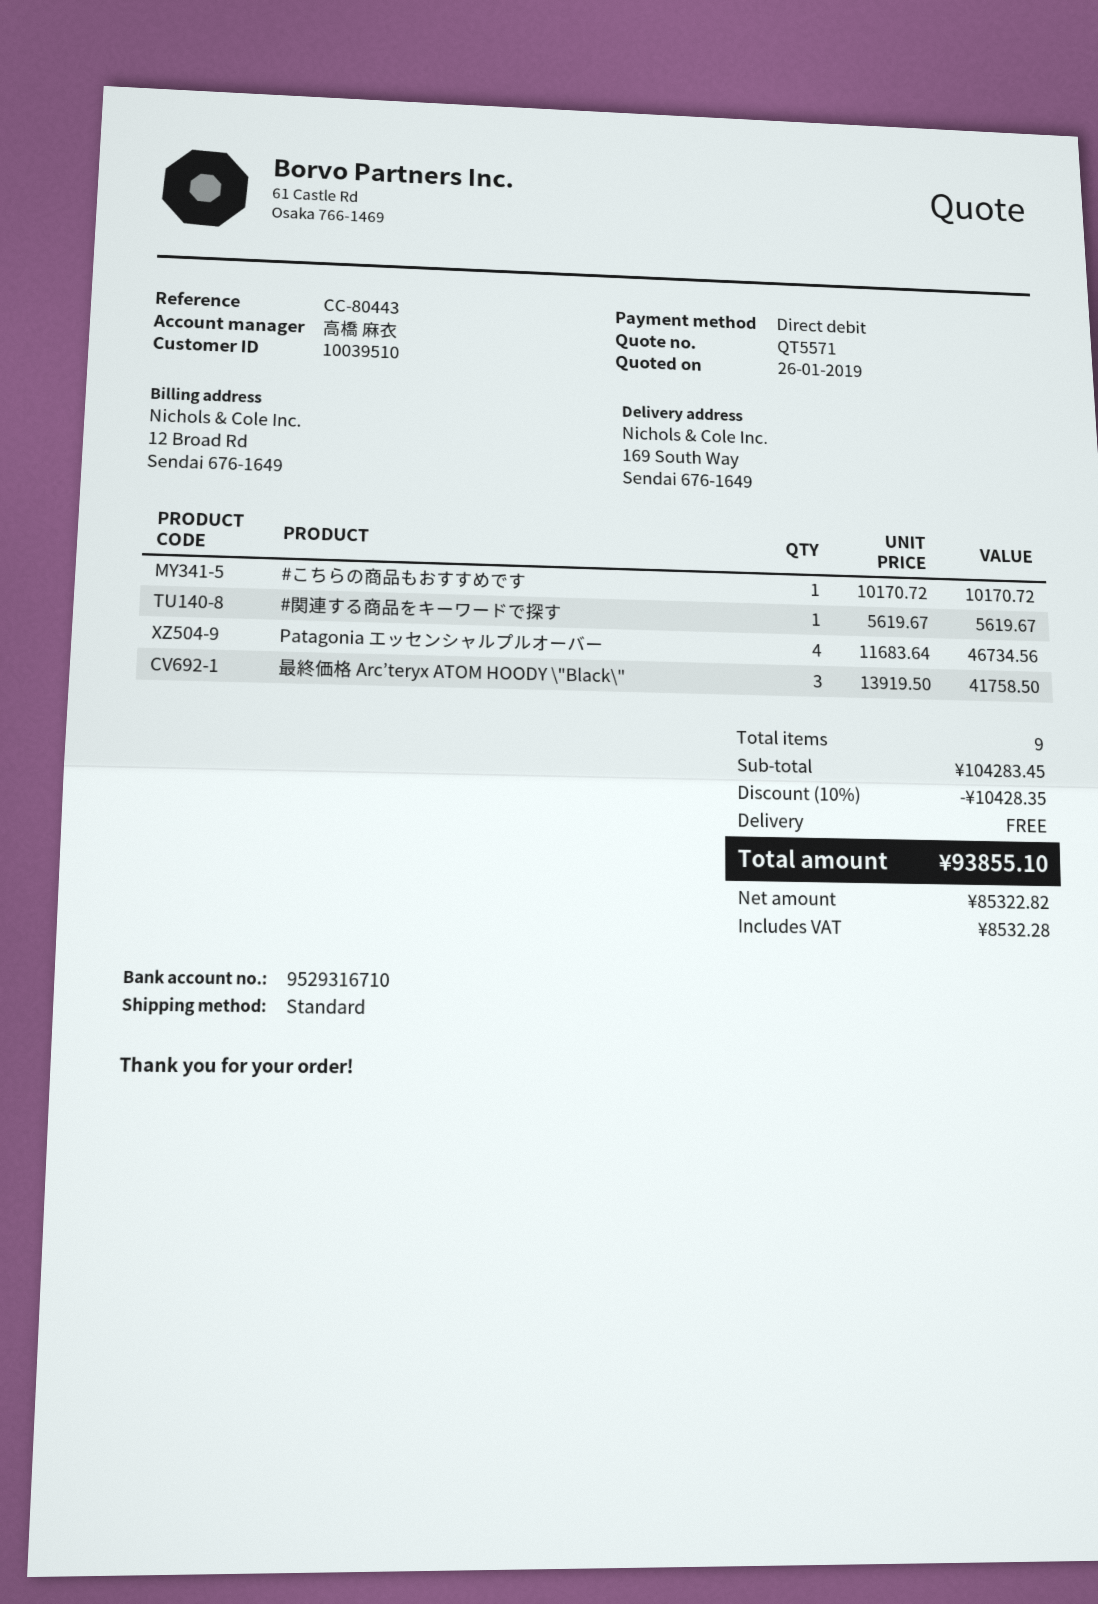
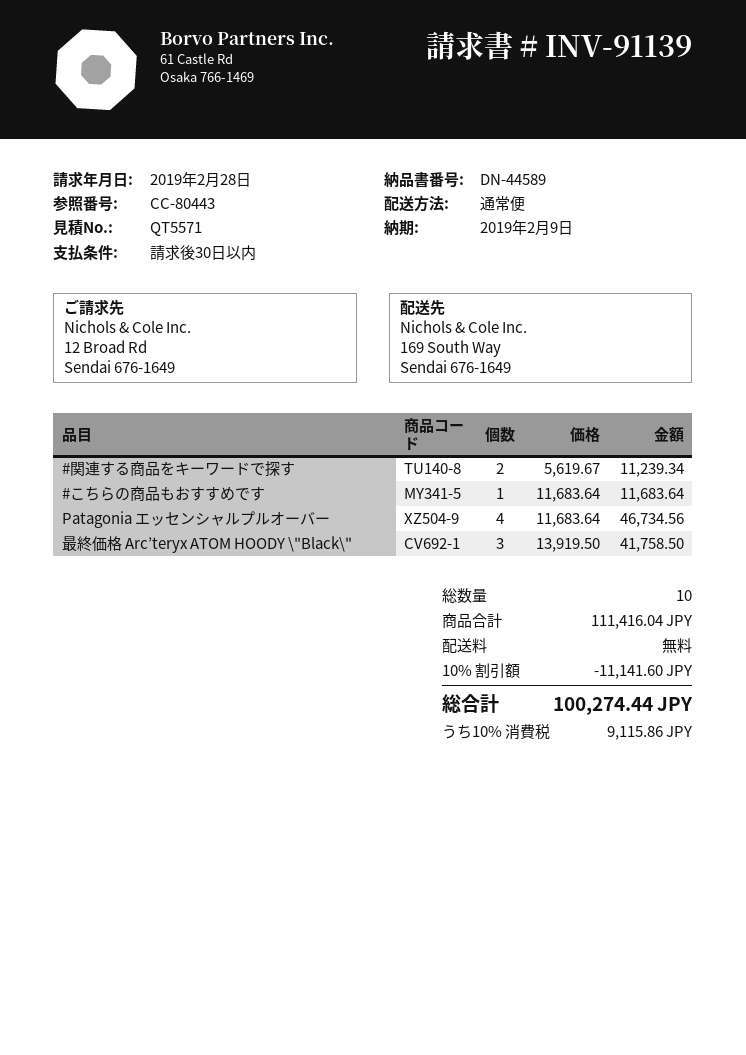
#こちらの商品もおすすめです: 1 x 10170.72 = 10170.72 -> 1 x 11683.64 = 11683.64
#関連する商品をキーワードで探す: 1 x 5619.67 = 5619.67 -> 2 x 5619.67 = 11239.34
total quantity: 9 -> 10
subtotal: 104283.45 -> 111416.04
discount: 10% = 10428.35 -> 10% = 11141.60
tax: 8532.28 -> 9115.86
total: 93855.10 -> 100274.44

